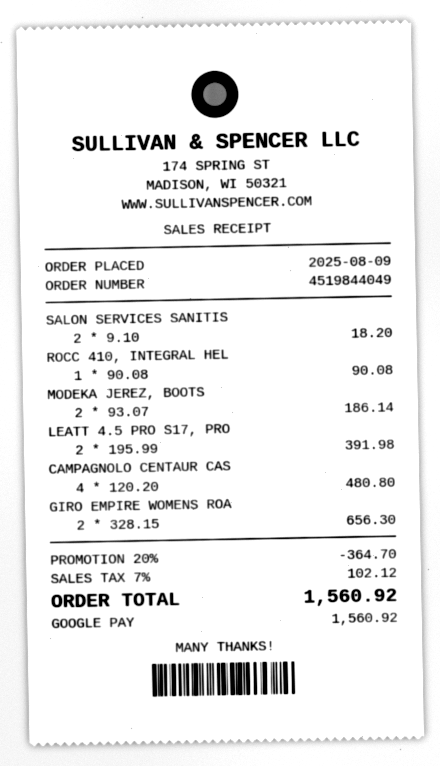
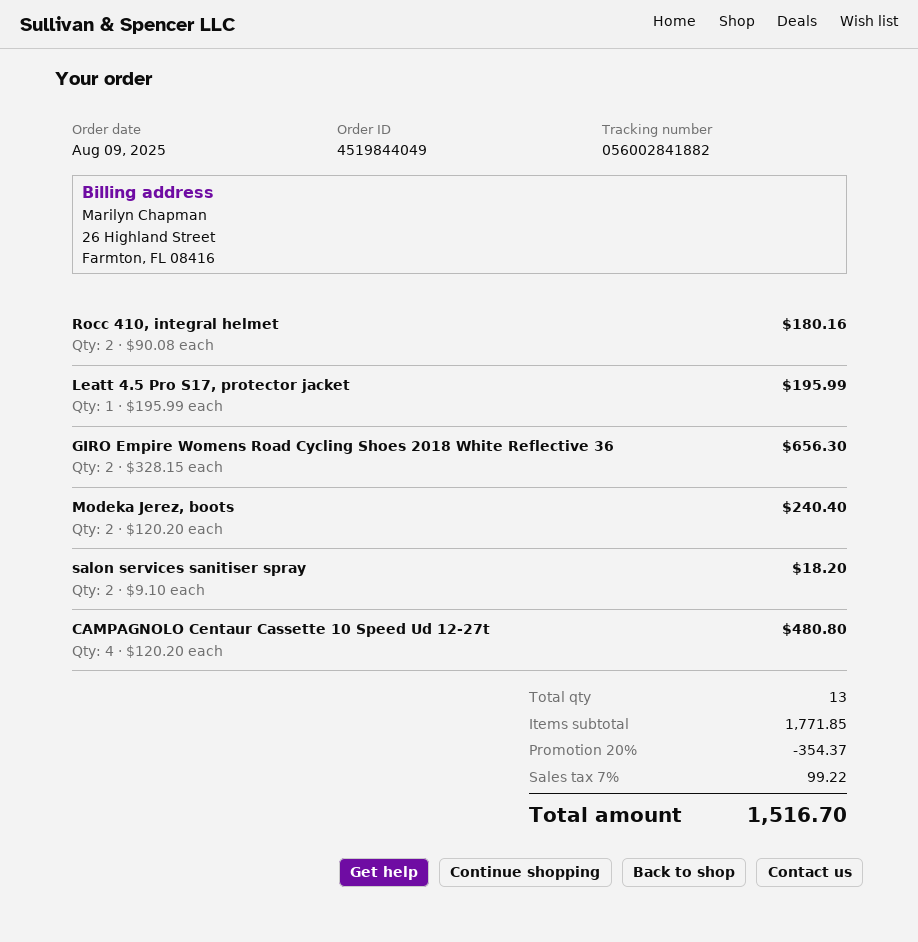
ROCC 410, INTEGRAL HEL: 1 x 90.08 = 90.08 -> 2 x 90.08 = 180.16
MODEKA JEREZ, BOOTS: 2 x 93.07 = 186.14 -> 2 x 120.20 = 240.40
LEATT 4.5 PRO S17, PRO: 2 x 195.99 = 391.98 -> 1 x 195.99 = 195.99
discount: 20% = 364.70 -> 20% = 354.37
tax: 7% = 102.12 -> 7% = 99.22
total: 1560.92 -> 1516.70

